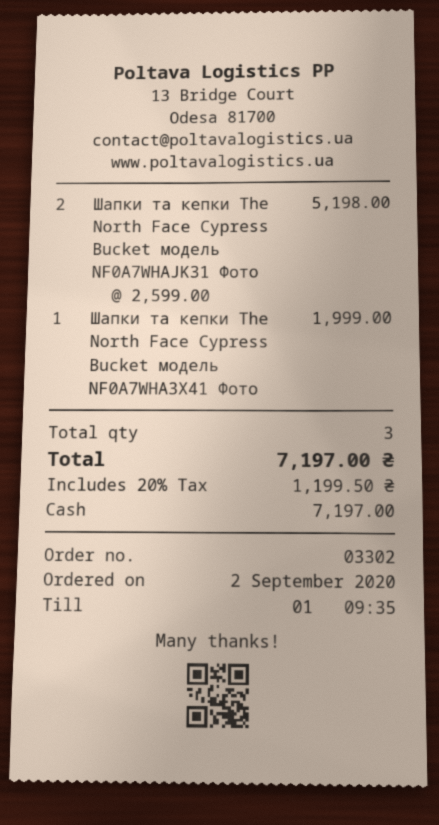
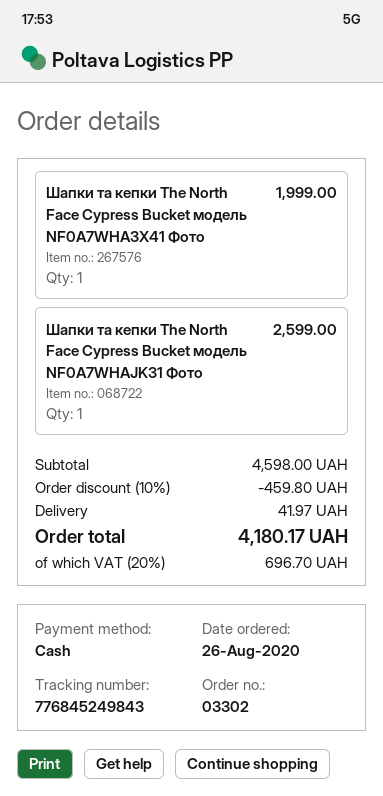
order date: 2020-09-02 -> 2020-08-26
Шапки та кепки The North Face Cypress Bucket модель NF0A7WHAJK31 Фото: 2 for 5198.00 -> 1 for 2599.00
discount: none -> 10% = 459.80
shipping: none -> 41.97
tax: 20% = 1199.50 -> 20% = 696.70
total: 7197.00 -> 4180.17

